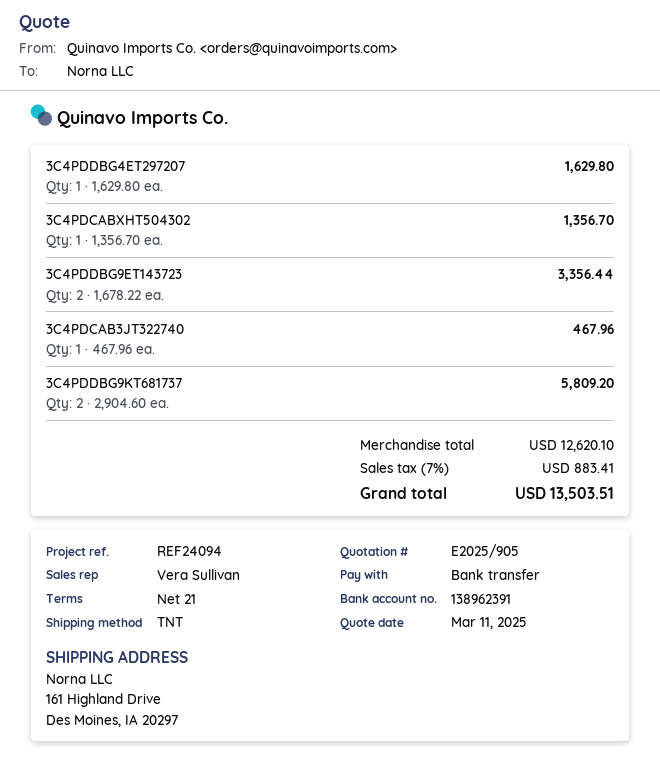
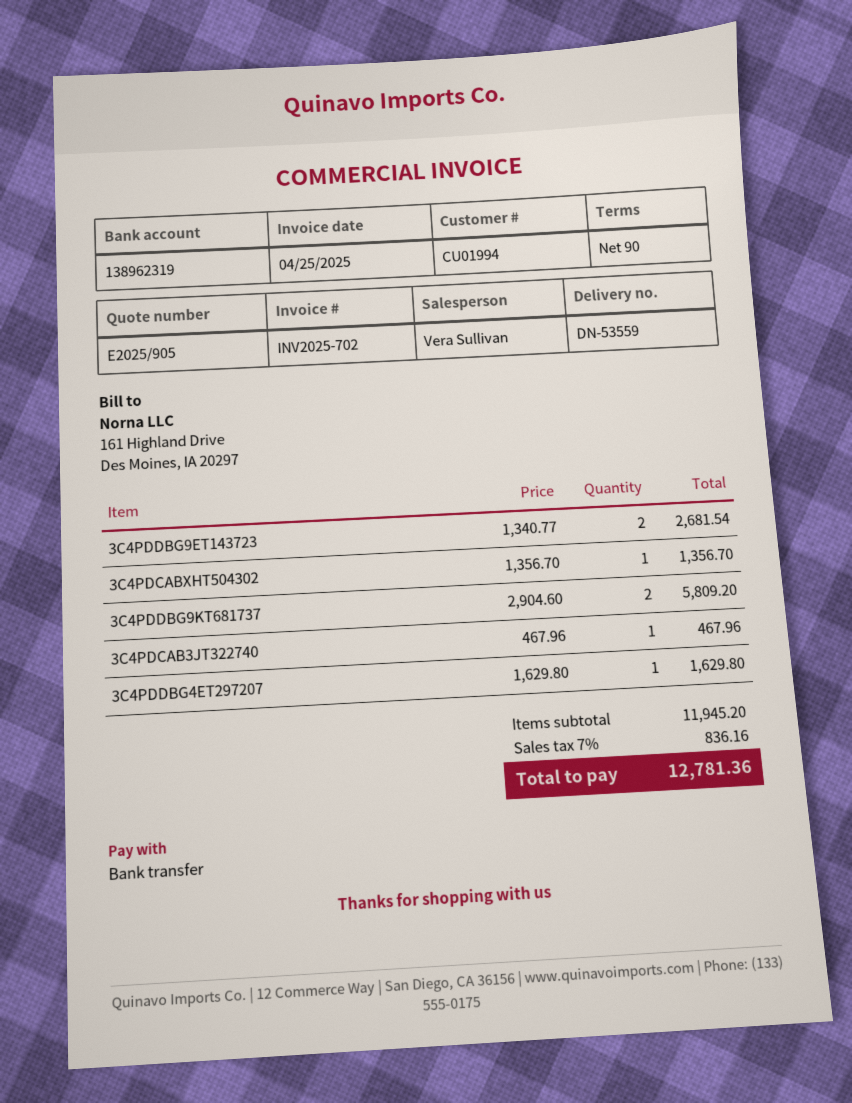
payment terms: 21 days -> 90 days
bank account: 138962391 -> 138962319
3C4PDDBG9ET143723: 2 x 1678.22 = 3356.44 -> 2 x 1340.77 = 2681.54
subtotal: 12620.10 -> 11945.20
tax: 7% = 883.41 -> 7% = 836.16
total: 13503.51 -> 12781.36

